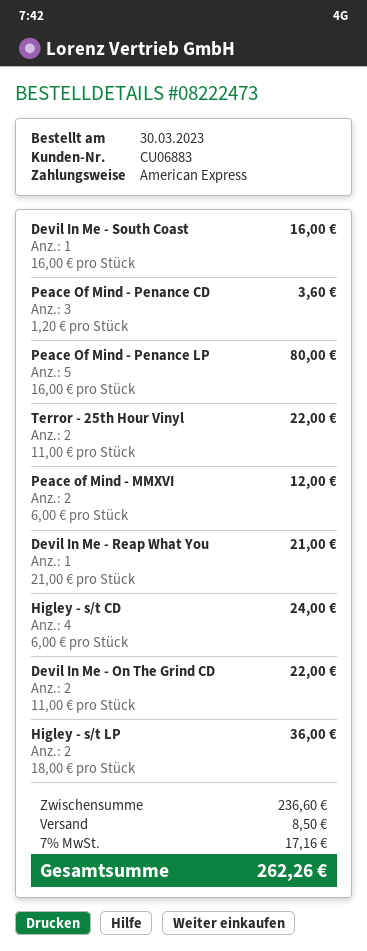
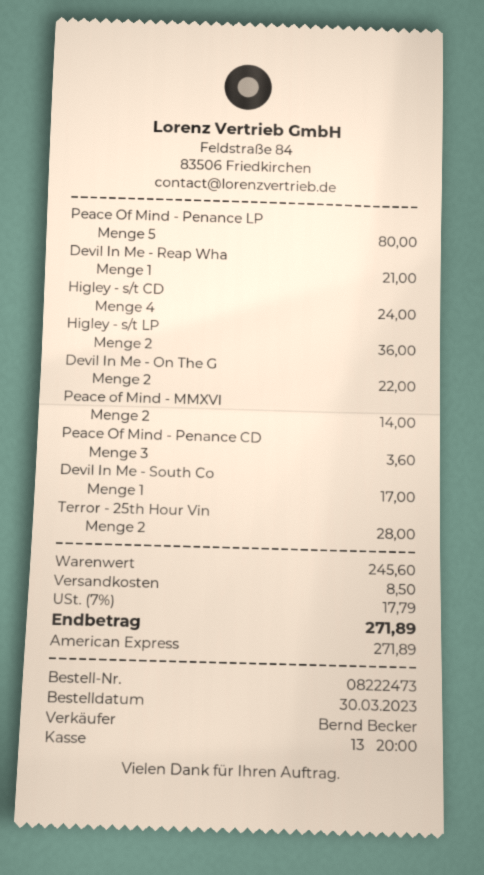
Devil In Me - South Coast: 1 for 16.00 -> 1 for 17.00
Terror - 25th Hour Vinyl: 2 for 22.00 -> 2 for 28.00
Peace of Mind - MMXVI: 2 for 12.00 -> 2 for 14.00
subtotal: 236.60 -> 245.60
tax: 7% = 17.16 -> 7% = 17.79
total: 262.26 -> 271.89

